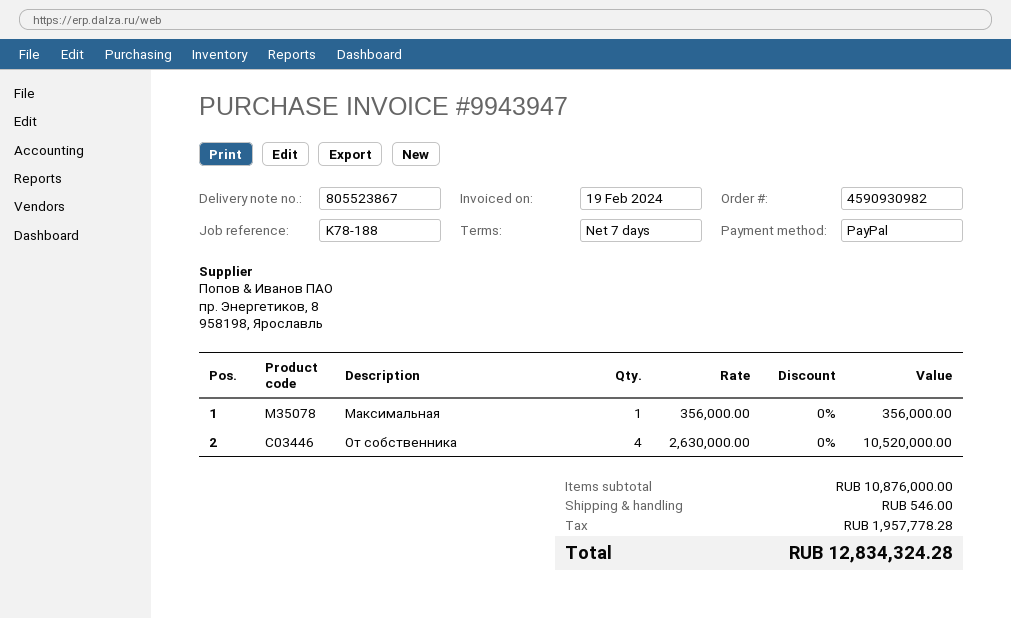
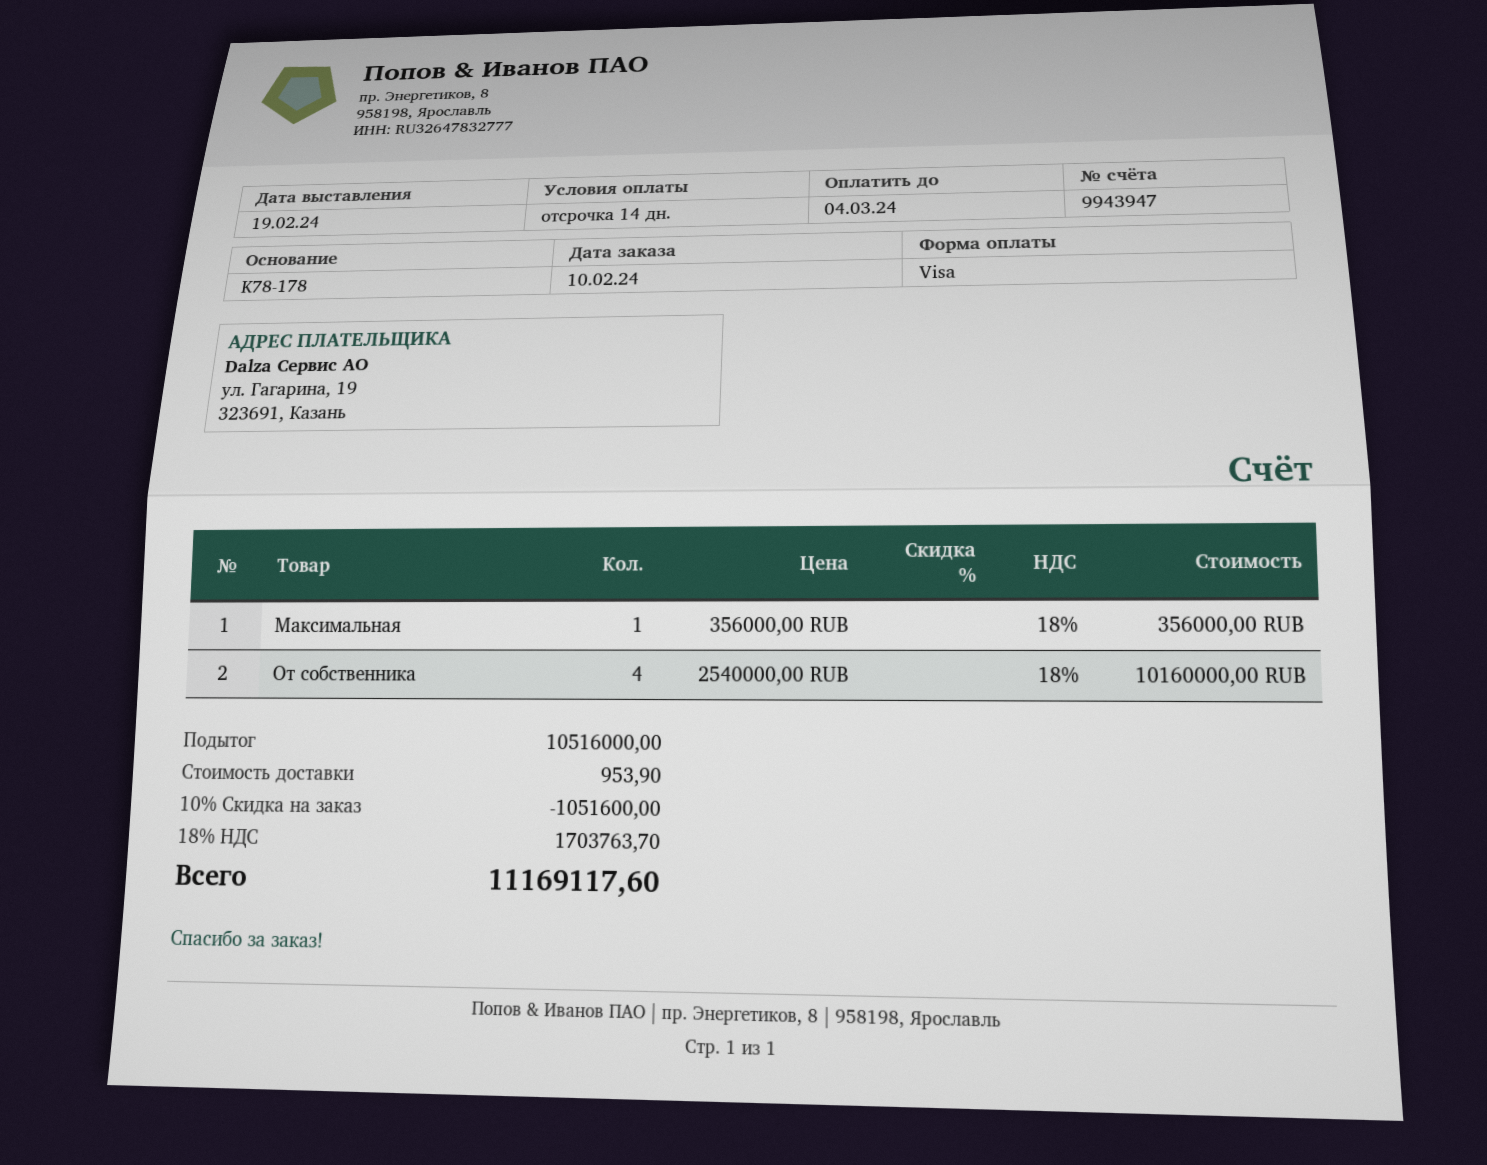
payment terms: 7 days -> 14 days
reference: K78-188 -> K78-178
payment method: PayPal -> Visa
От собственника: 4 x 2630000.00 = 10520000.00 -> 4 x 2540000.00 = 10160000.00
subtotal: 10876000.00 -> 10516000.00
discount: none -> 10% = 1051600.00
shipping: 546.00 -> 953.90
tax: 1957778.28 -> 1703763.70
total: 12834324.28 -> 11169117.60

